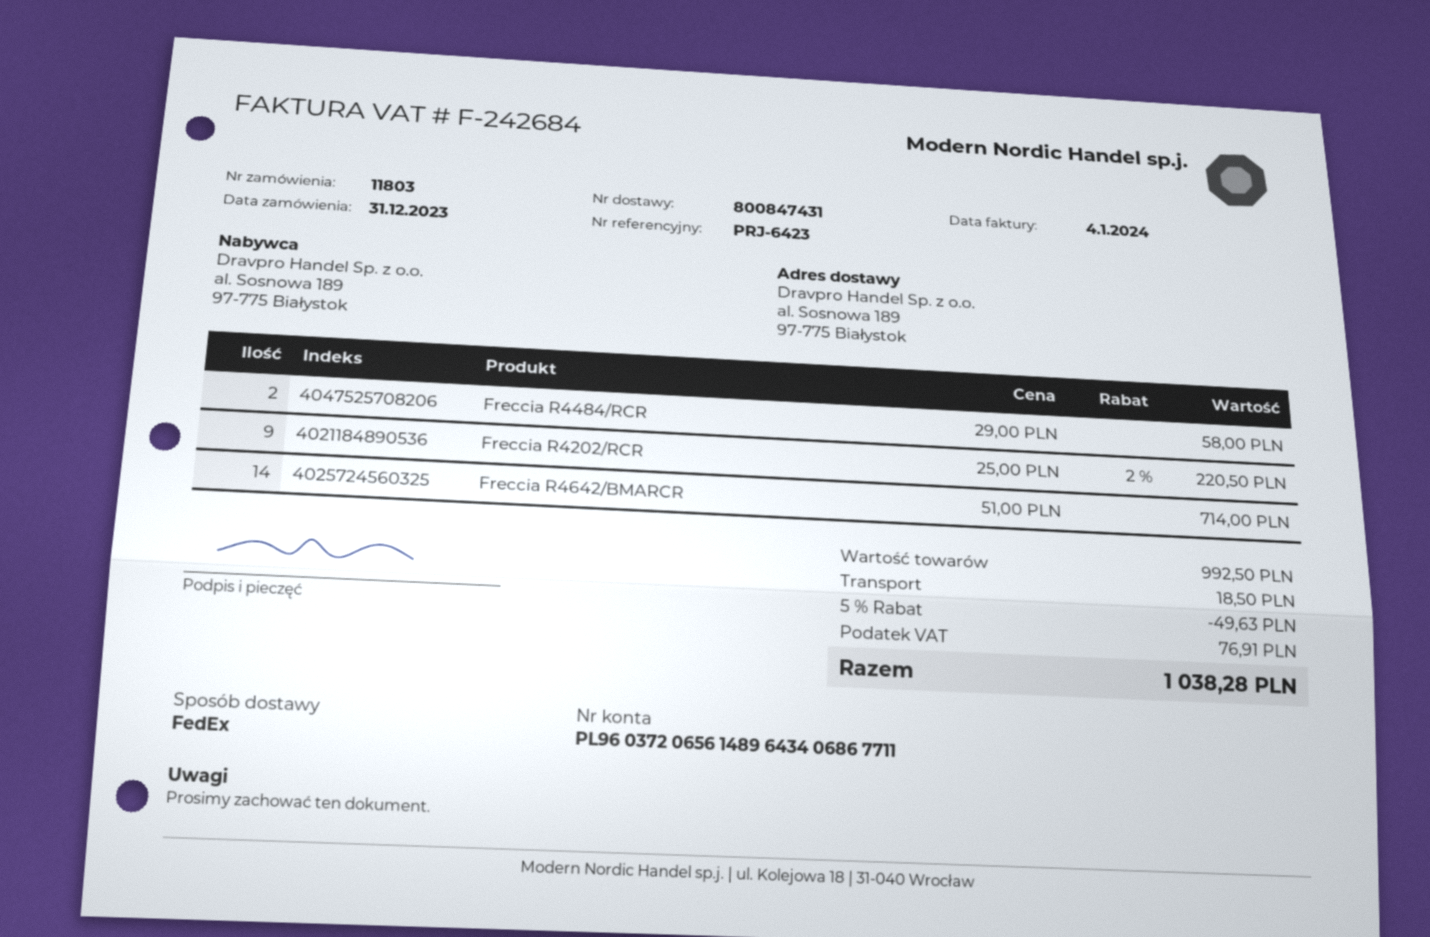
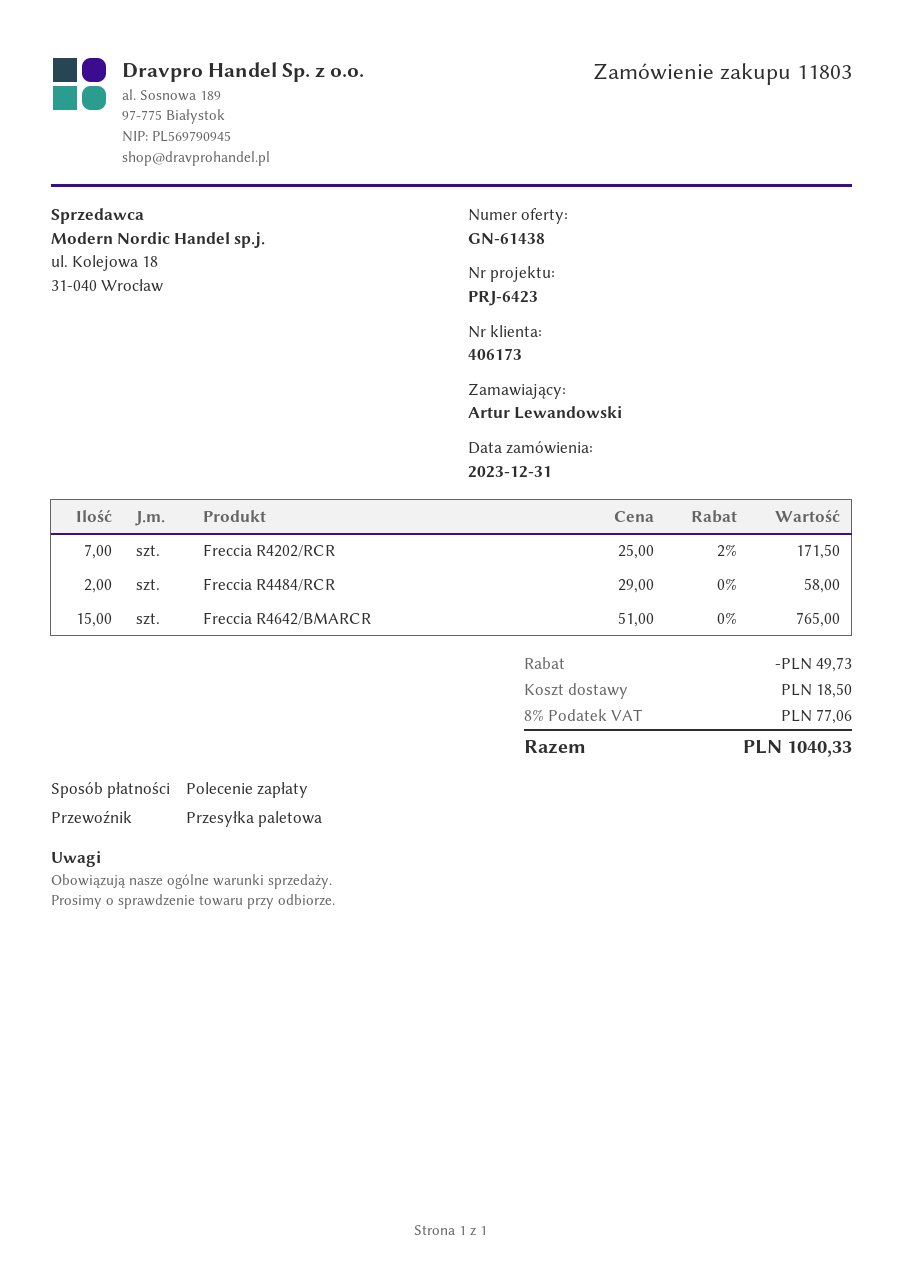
shipping method: FedEx -> pallet freight
Freccia R4202/RCR: 9 x 25.00 - 2% = 220.50 -> 7 x 25.00 - 2% = 171.50
Freccia R4642/BMARCR: 14 x 51.00 = 714.00 -> 15 x 51.00 = 765.00
discount: 49.63 -> 49.73
tax: 76.91 -> 77.06
total: 1038.28 -> 1040.33

